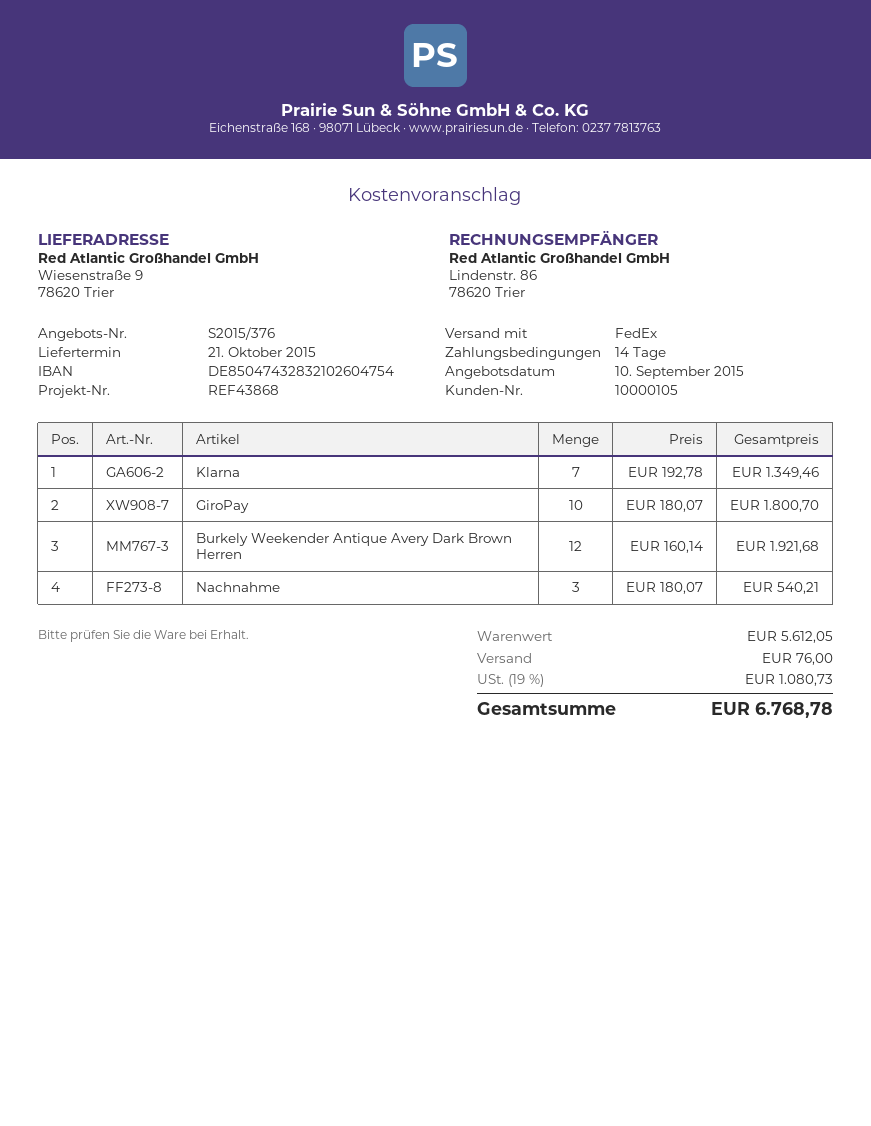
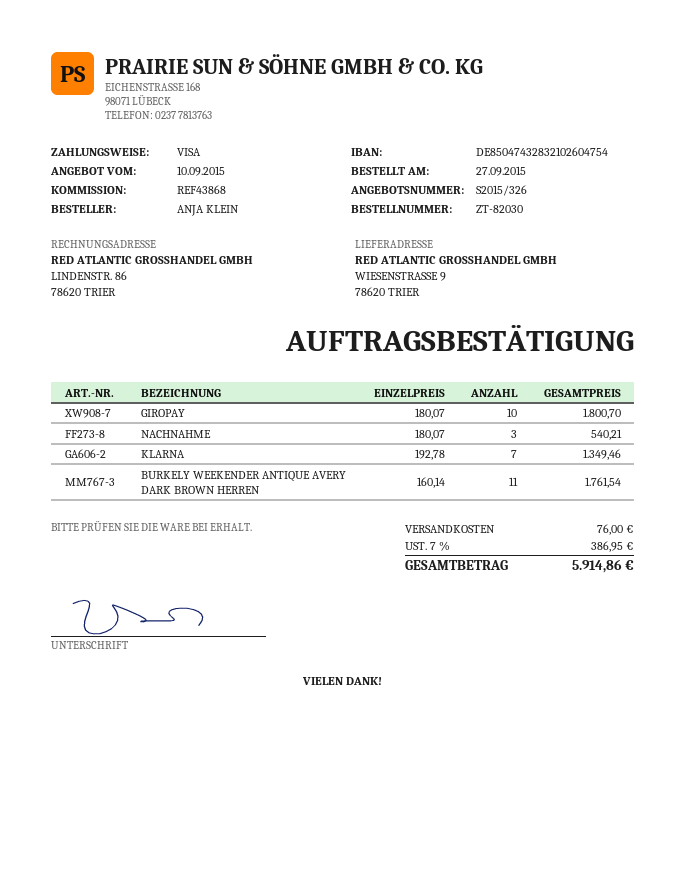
quote number: S2015/376 -> S2015/326
Burkely Weekender Antique Avery Dark Brown Herren: 12 x 160.14 = 1921.68 -> 11 x 160.14 = 1761.54
tax: 19% = 1080.73 -> 7% = 386.95
total: 6768.78 -> 5914.86

